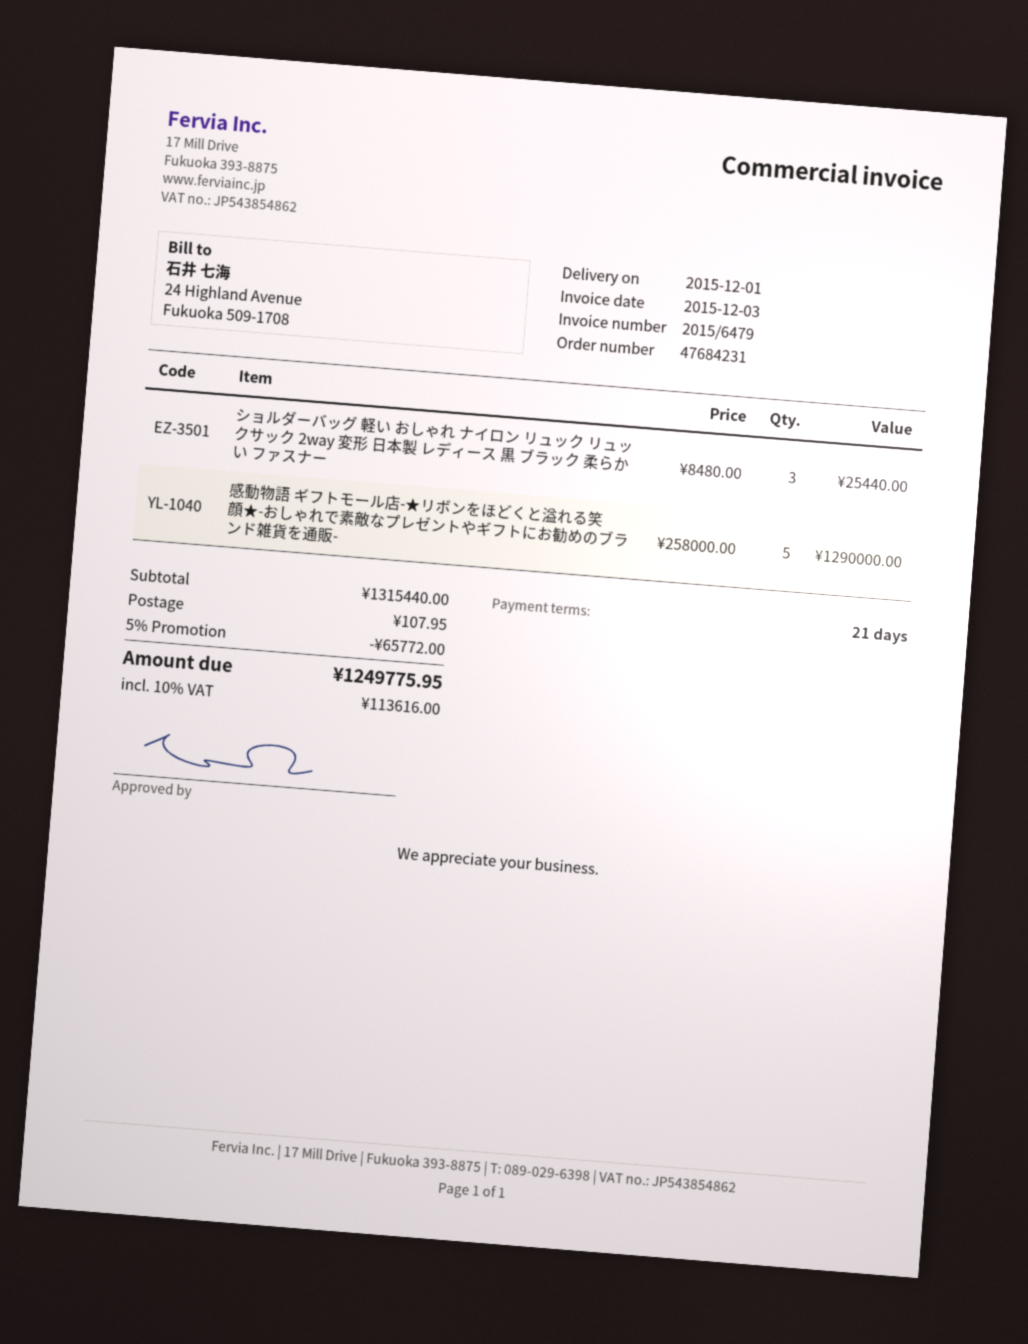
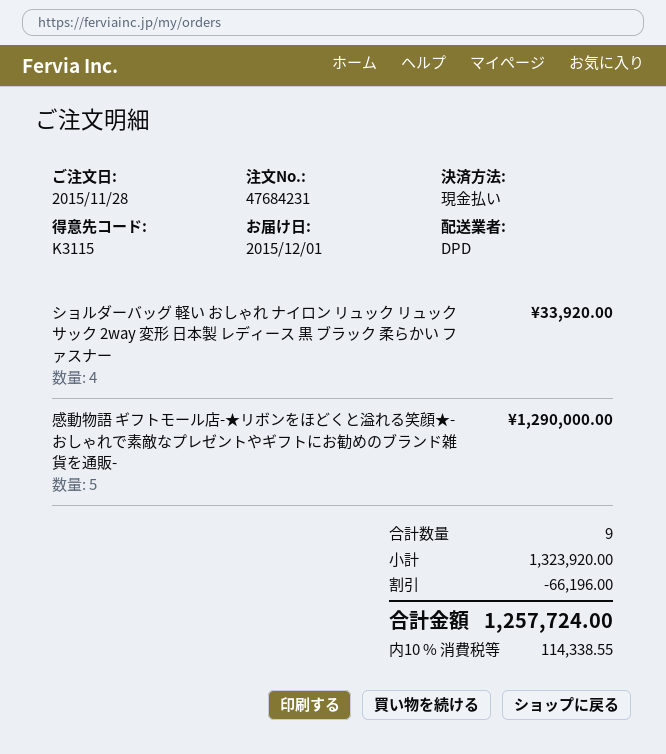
ショルダーバッグ 軽い おしゃれ ナイロン リュック リュックサック 2way 変形 日本製 レディース 黒 ブラック 柔らかい ファスナー: 3 for 25440.00 -> 4 for 33920.00
subtotal: 1315440.00 -> 1323920.00
discount: 65772.00 -> 66196.00
shipping: 107.95 -> none
tax: 10% = 113616.00 -> 10% = 114338.55
total: 1249775.95 -> 1257724.00

